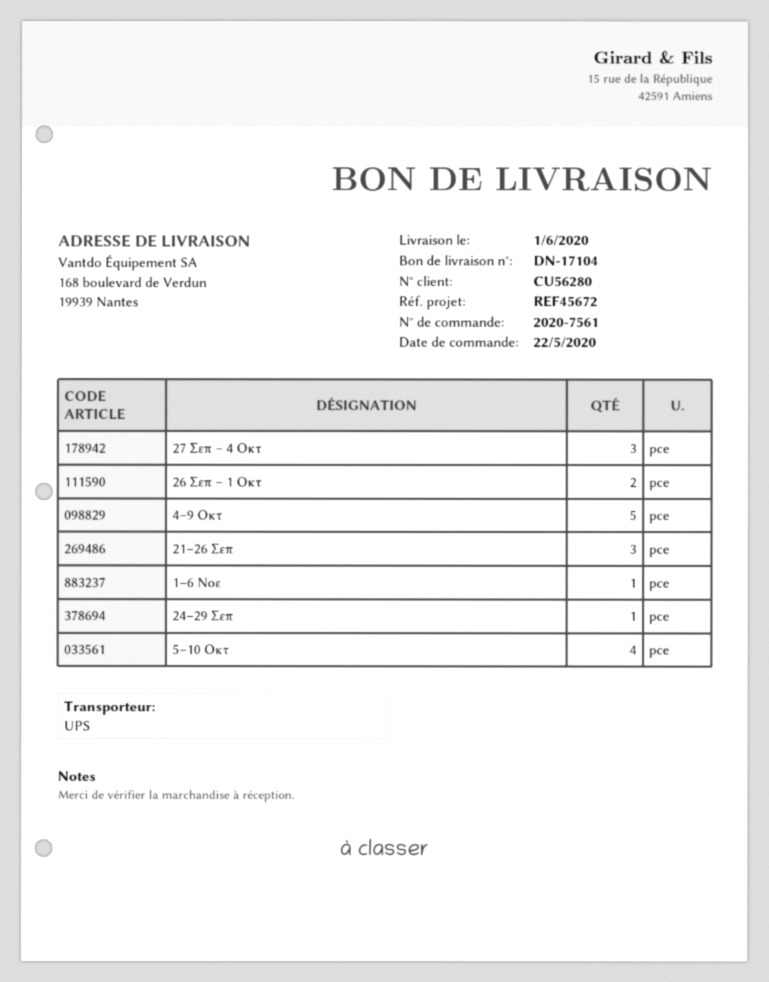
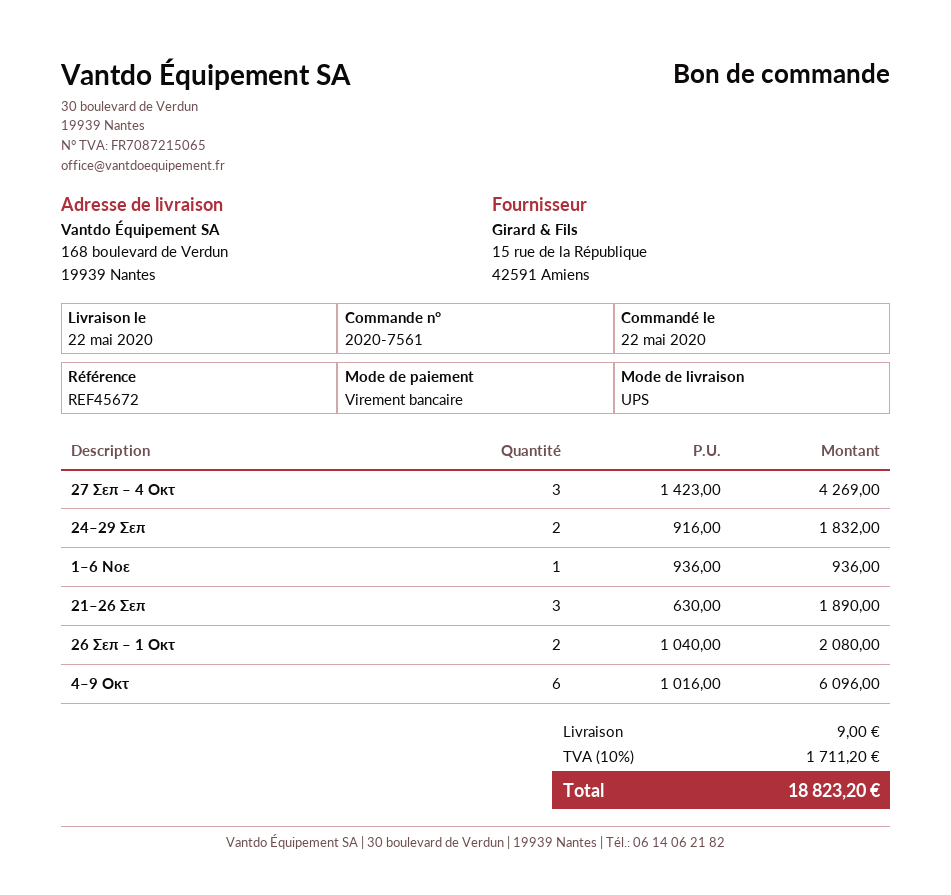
delivery date: 2020-06-01 -> 2020-05-22
4–9 Οκτ: 5 -> 6
24–29 Σεπ: 1 -> 2
5–10 Οκτ: 4 -> none

